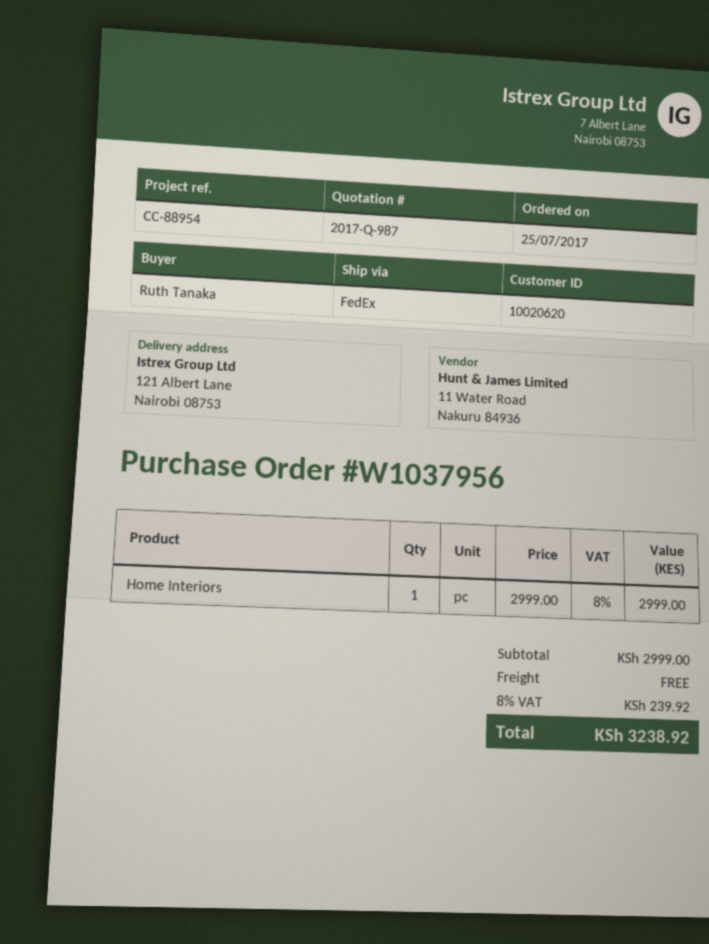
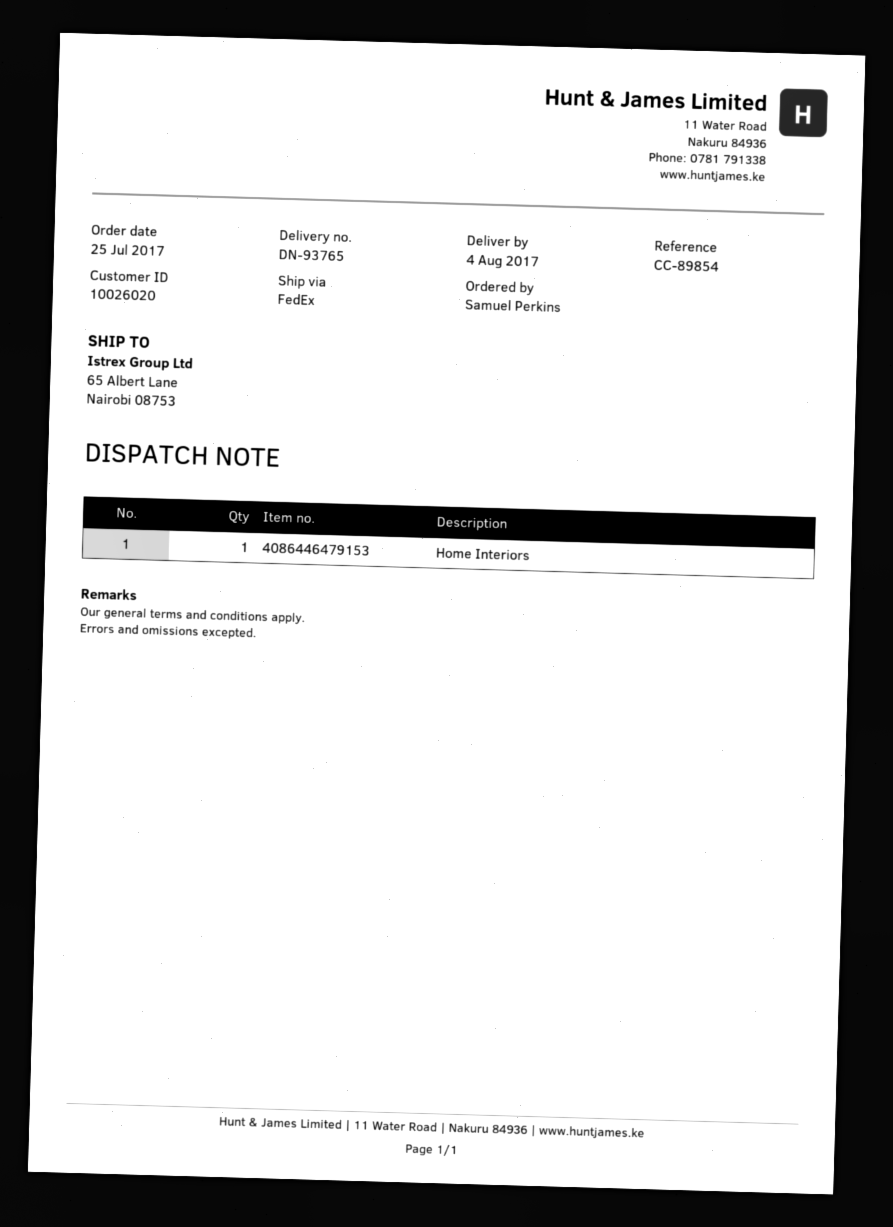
customer number: 10020620 -> 10026020
reference: CC-88954 -> CC-89854
ordered by: Ruth Tanaka -> Samuel Perkins
ship to: 121 Albert Lane, Nairobi 08753 -> 65 Albert Lane, Nairobi 08753

